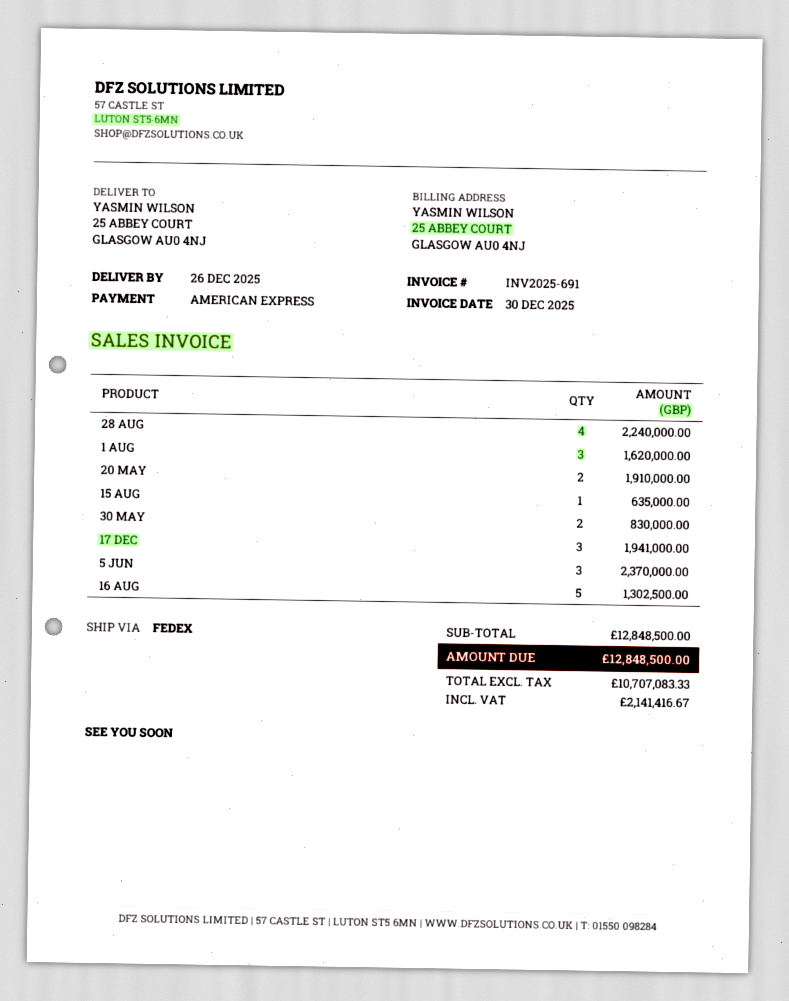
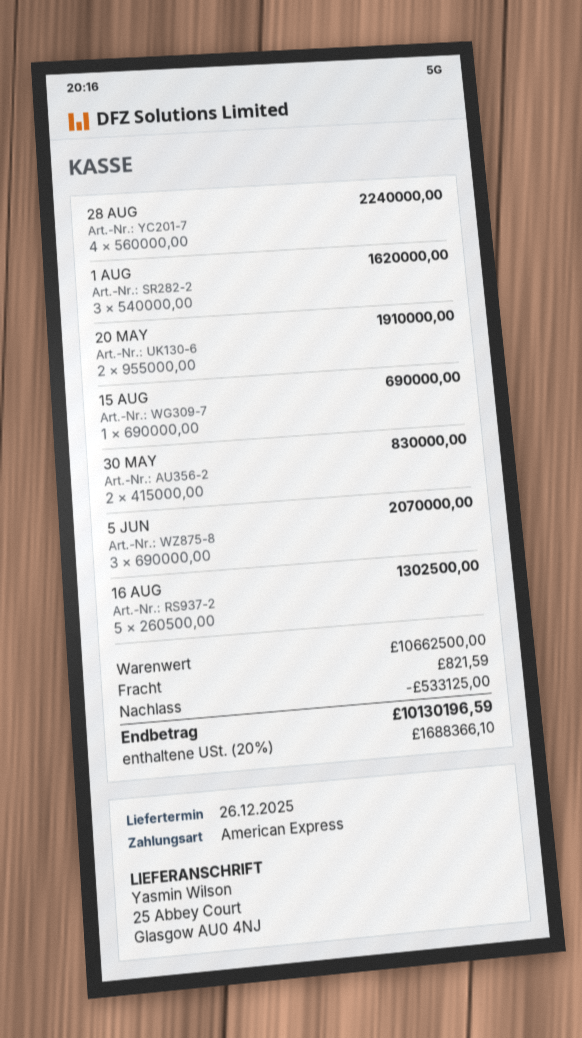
15 AUG: 1 for 635000.00 -> 1 for 690000.00
17 DEC: 3 for 1941000.00 -> none
5 JUN: 3 for 2370000.00 -> 3 for 2070000.00
subtotal: 12848500.00 -> 10662500.00
discount: none -> 533125.00
shipping: none -> 821.59
tax: 2141416.67 -> 1688366.10
total: 12848500.00 -> 10130196.59

